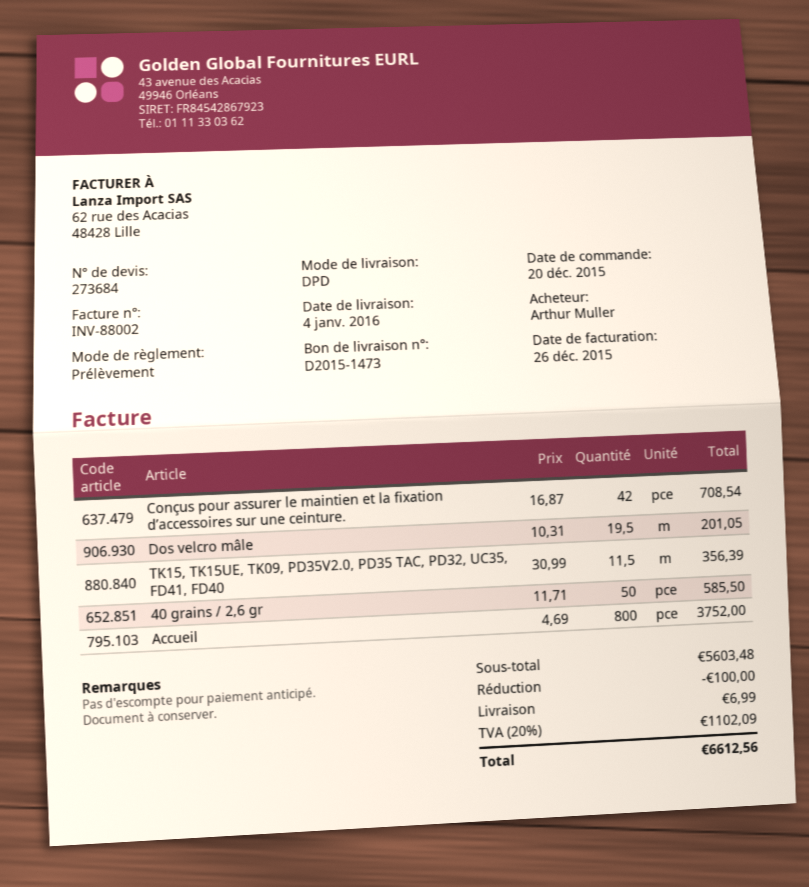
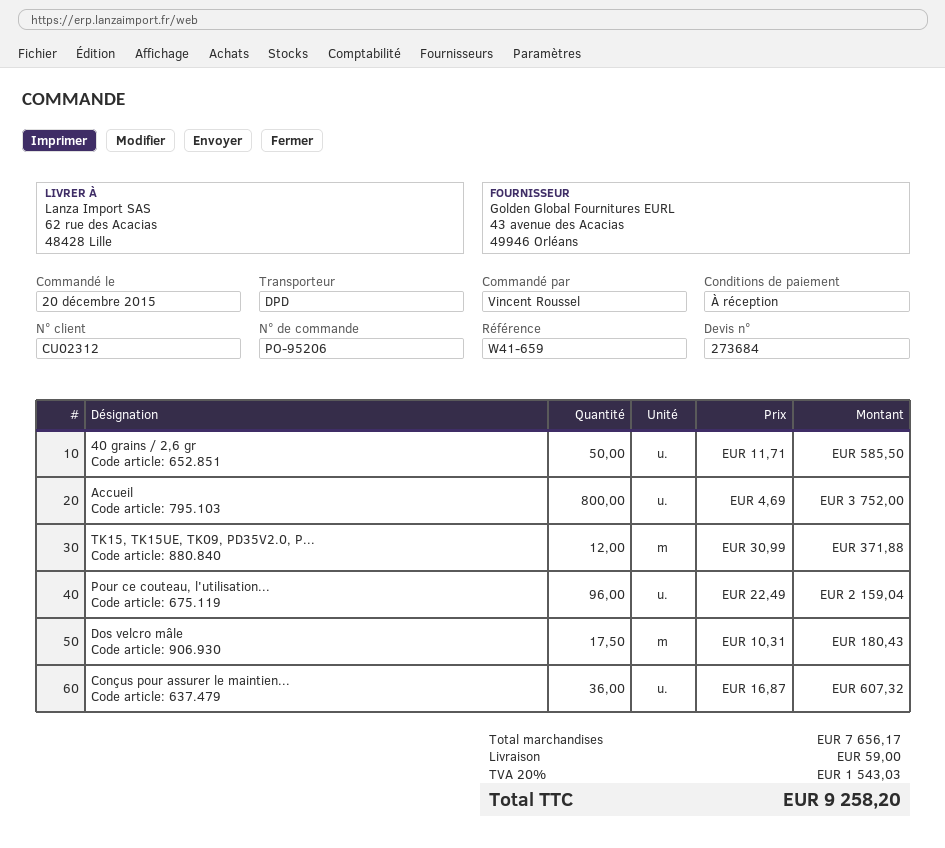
ordered by: Arthur Muller -> Vincent Roussel
Conçus pour assurer le maintien et la fixation d’accessoires sur une ceinture.: 42 x 16.87 = 708.54 -> 36 x 16.87 = 607.32
Dos velcro mâle: 19.5 x 10.31 = 201.05 -> 17.5 x 10.31 = 180.43
TK15, TK15UE, TK09, PD35V2.0, PD35 TAC, PD32, UC35, FD41, FD40: 11.5 x 30.99 = 356.39 -> 12 x 30.99 = 371.88
Pour ce couteau, l'utilisation...: none -> 96 x 22.49 = 2159.04
subtotal: 5603.48 -> 7656.17
discount: 100.00 -> none
shipping: 6.99 -> 59.00
tax: 20% = 1102.09 -> 20% = 1543.03
total: 6612.56 -> 9258.20

